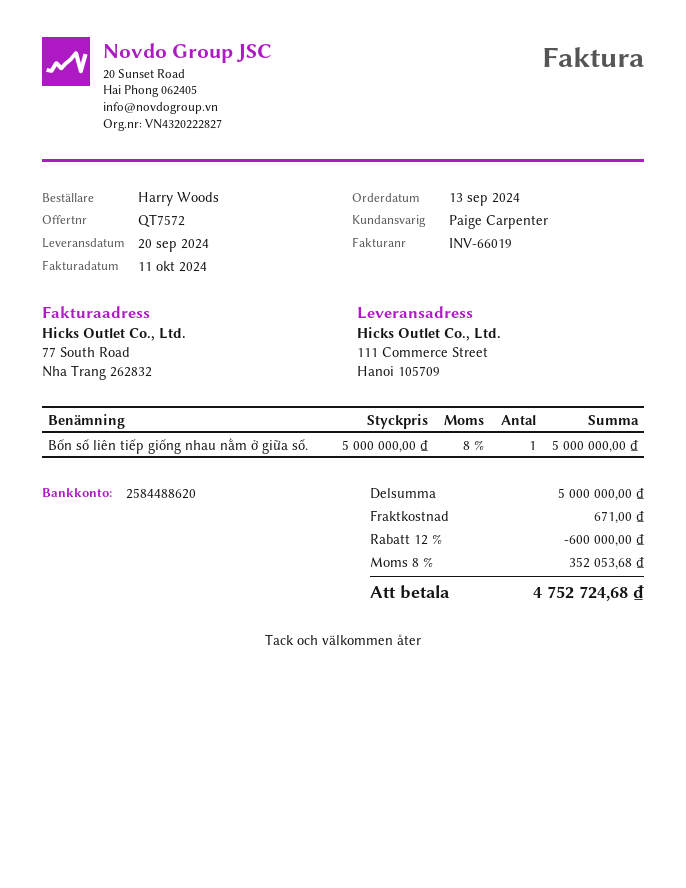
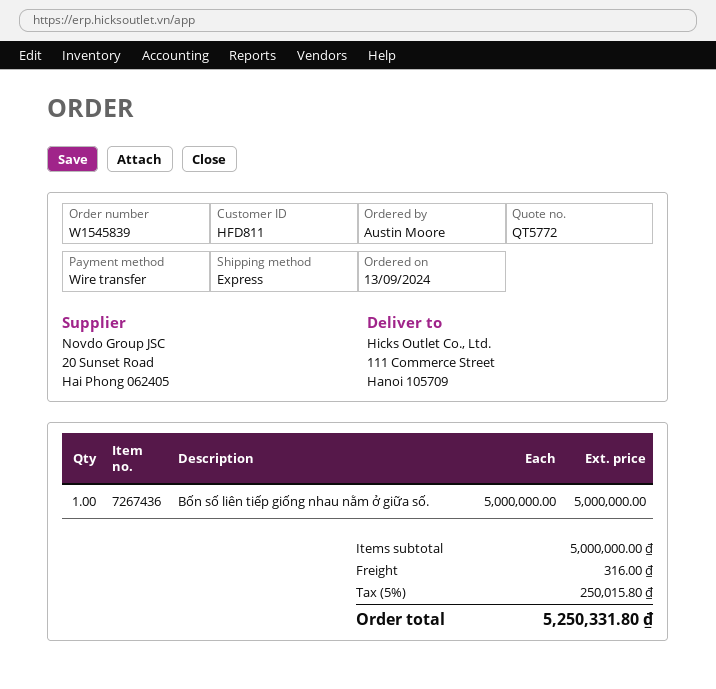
quote number: QT7572 -> QT5772
ordered by: Harry Woods -> Austin Moore
discount: 12% = 600000.00 -> none
shipping: 671.00 -> 316.00
tax: 8% = 352053.68 -> 5% = 250015.80
total: 4752724.68 -> 5250331.80

